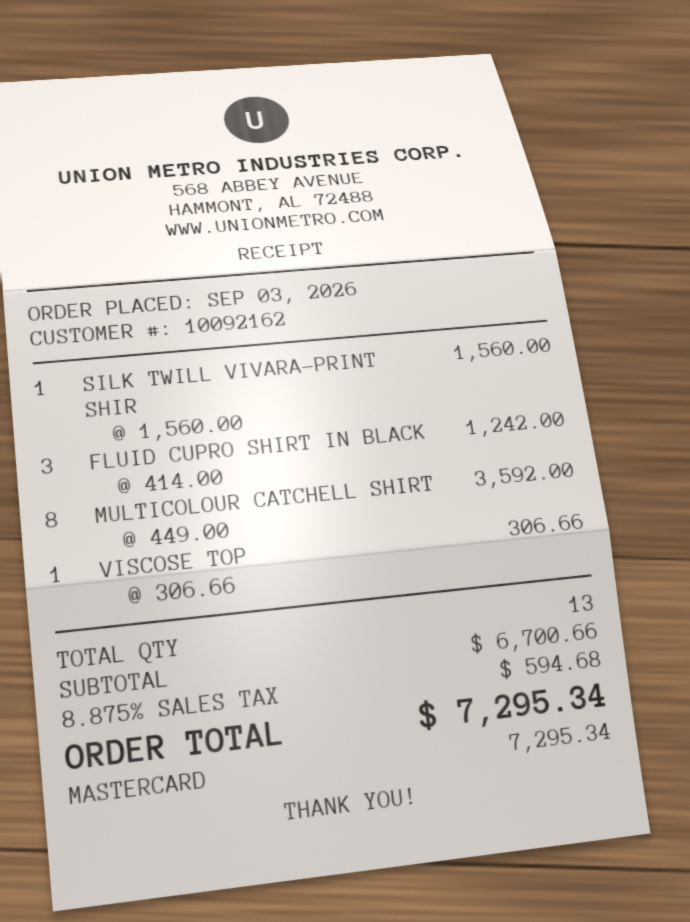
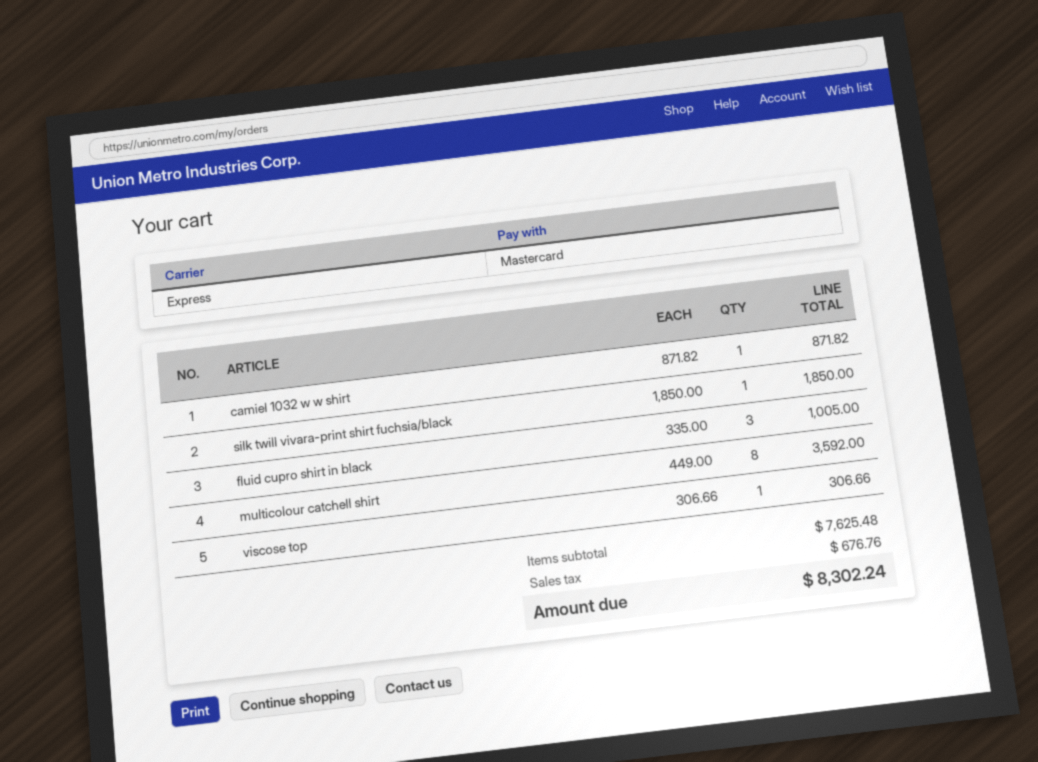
SILK TWILL VIVARA-PRINT SHIR: 1 x 1560.00 = 1560.00 -> 1 x 1850.00 = 1850.00
FLUID CUPRO SHIRT IN BLACK: 3 x 414.00 = 1242.00 -> 3 x 335.00 = 1005.00
camiel 1032 w w shirt: none -> 1 x 871.82 = 871.82
subtotal: 6700.66 -> 7625.48
tax: 594.68 -> 676.76
total: 7295.34 -> 8302.24

